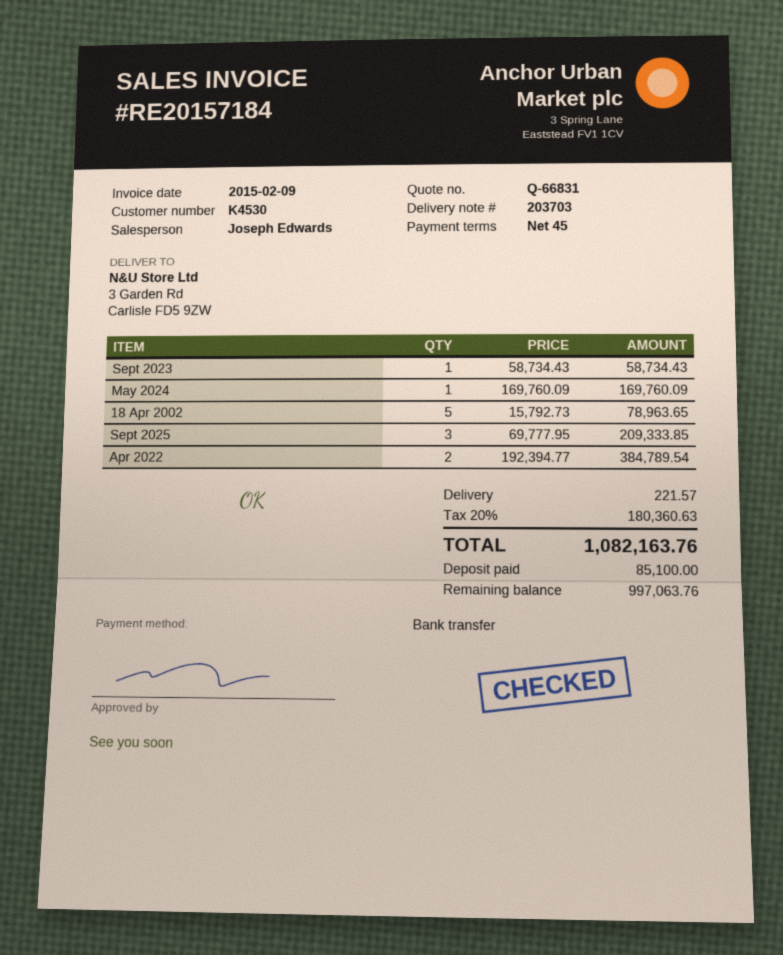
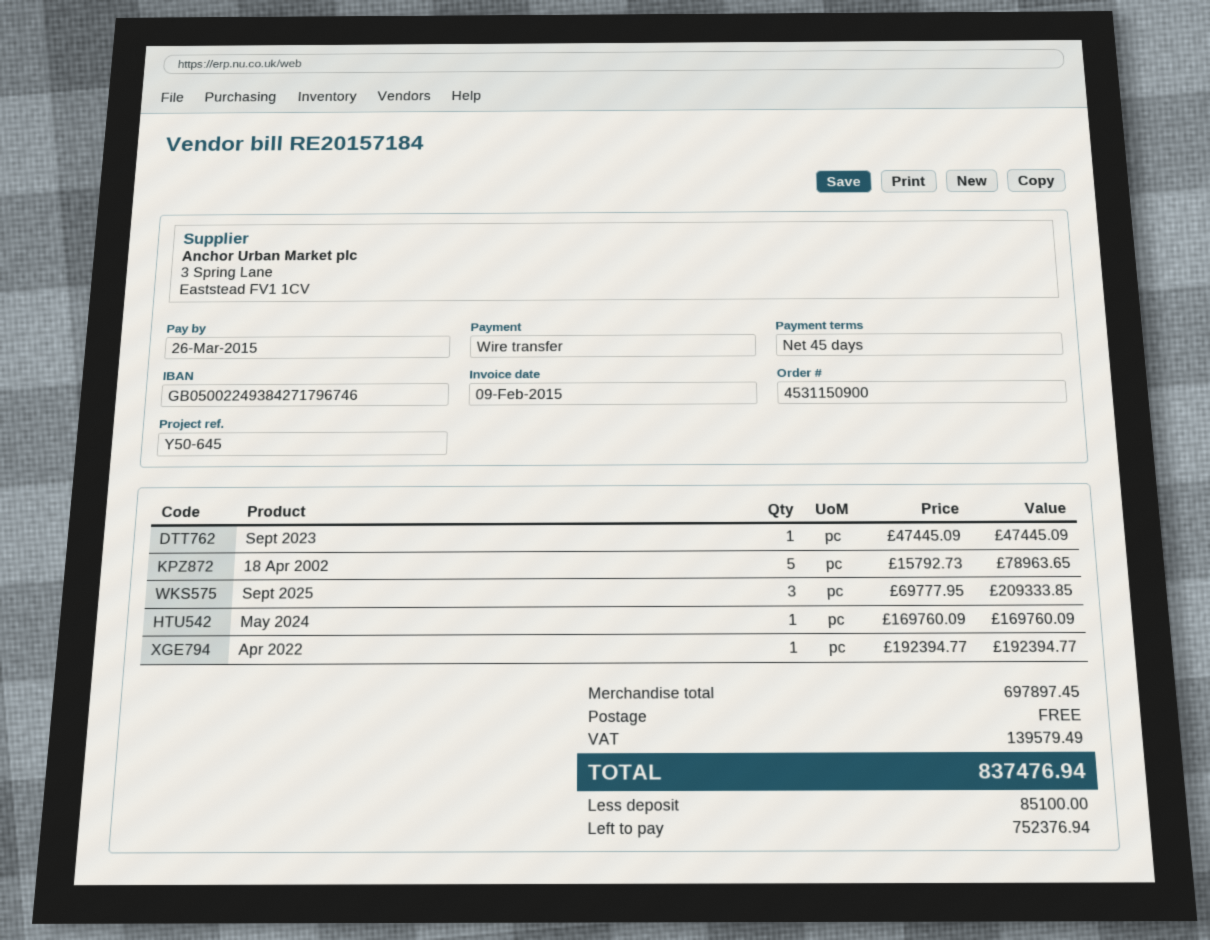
Sept 2023: 1 x 58734.43 = 58734.43 -> 1 x 47445.09 = 47445.09
Apr 2022: 2 x 192394.77 = 384789.54 -> 1 x 192394.77 = 192394.77
shipping: 221.57 -> 0.00
tax: 180360.63 -> 139579.49
total: 1082163.76 -> 837476.94
balance: 997063.76 -> 752376.94

